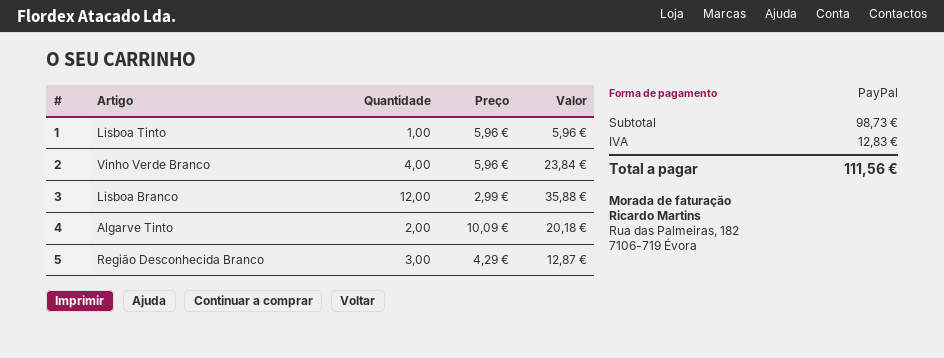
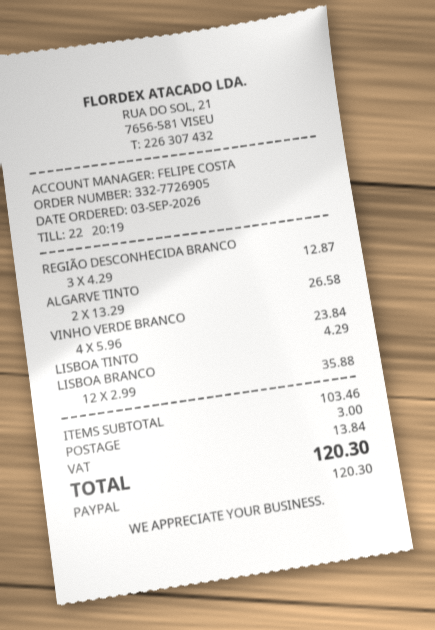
Lisboa Tinto: 1 x 5.96 = 5.96 -> 1 x 4.29 = 4.29
Algarve Tinto: 2 x 10.09 = 20.18 -> 2 x 13.29 = 26.58
subtotal: 98.73 -> 103.46
shipping: none -> 3.00
tax: 12.83 -> 13.84
total: 111.56 -> 120.30

